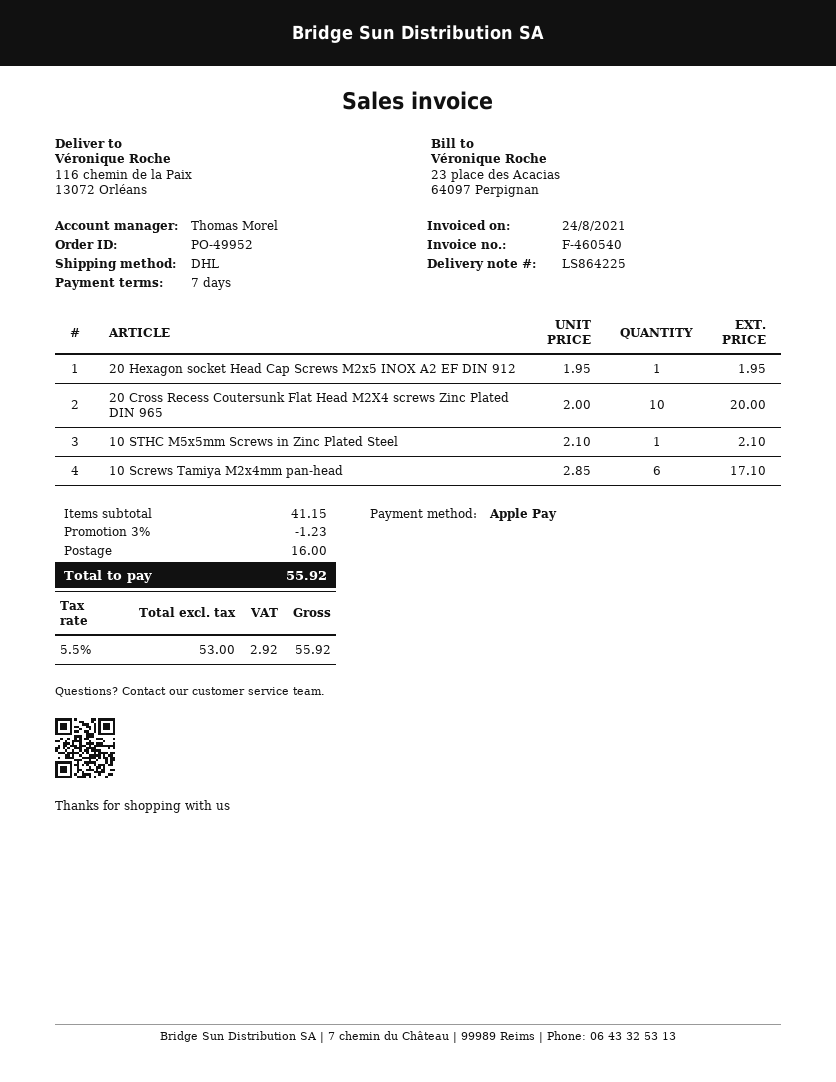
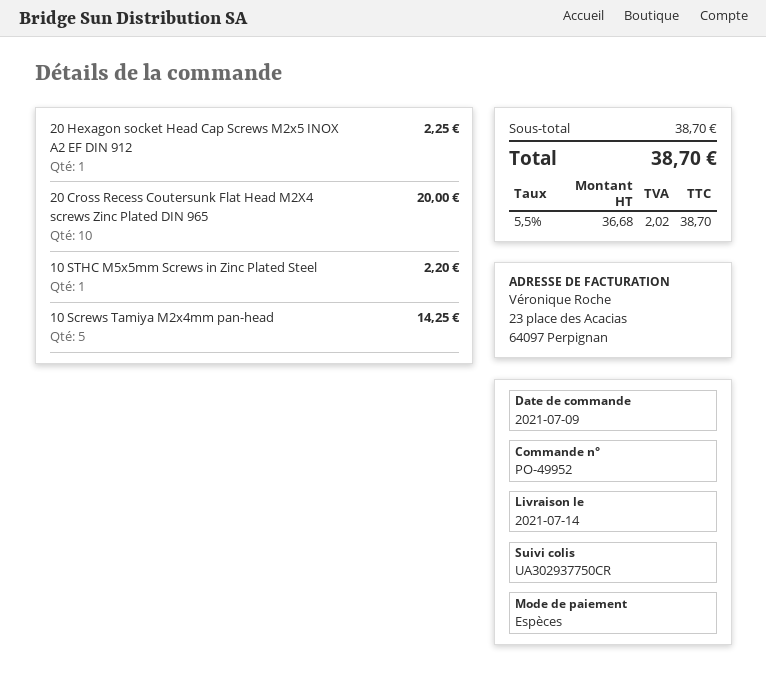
payment method: Apple Pay -> cash
20 Hexagon socket Head Cap Screws M2x5 INOX A2 EF DIN 912: 1 for 1.95 -> 1 for 2.25
10 STHC M5x5mm Screws in Zinc Plated Steel: 1 for 2.10 -> 1 for 2.20
10 Screws Tamiya M2x4mm pan-head: 6 for 17.10 -> 5 for 14.25
subtotal: 41.15 -> 38.70
discount: 3% = 1.23 -> none
shipping: 16.00 -> none
net: 53.00 -> 36.68
tax: 5.5% = 2.92 -> 5.5% = 2.02
total: 55.92 -> 38.70

